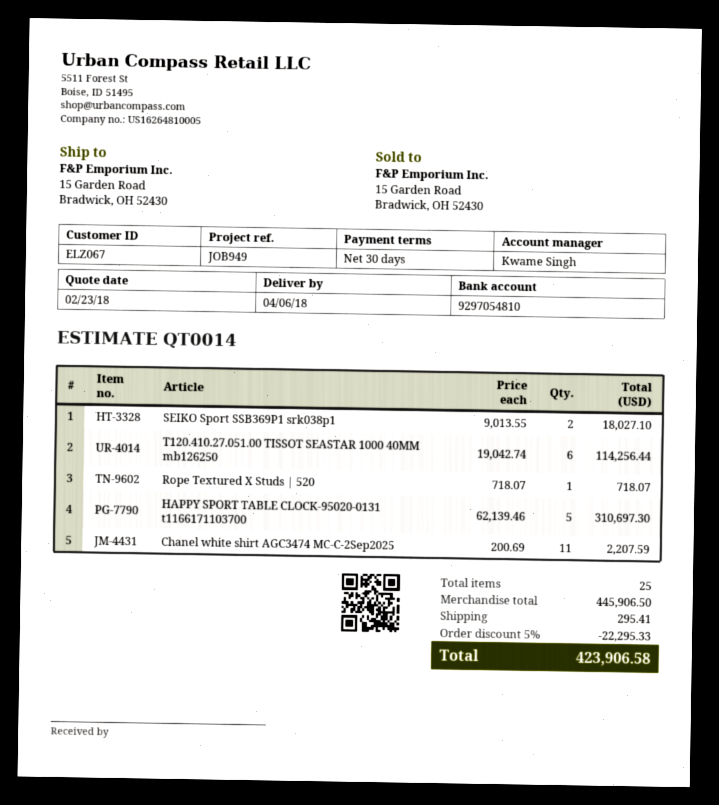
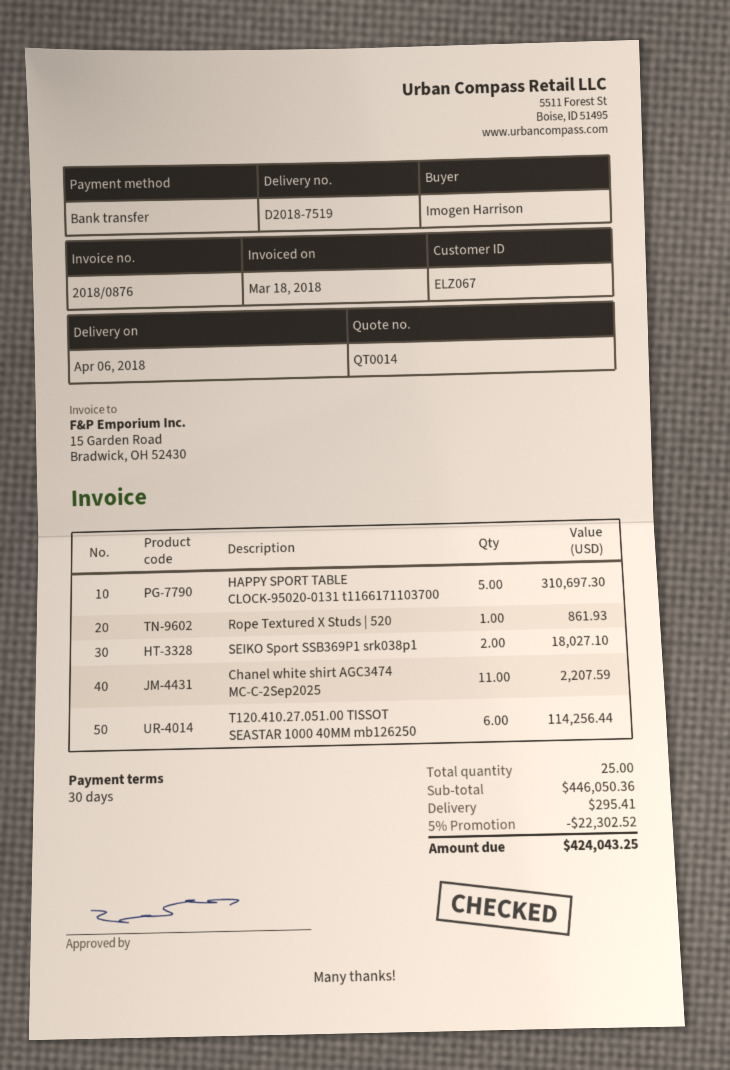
Rope Textured X Studs | 520: 1 for 718.07 -> 1 for 861.93
subtotal: 445906.50 -> 446050.36
discount: 5% = 22295.33 -> 5% = 22302.52
total: 423906.58 -> 424043.25

